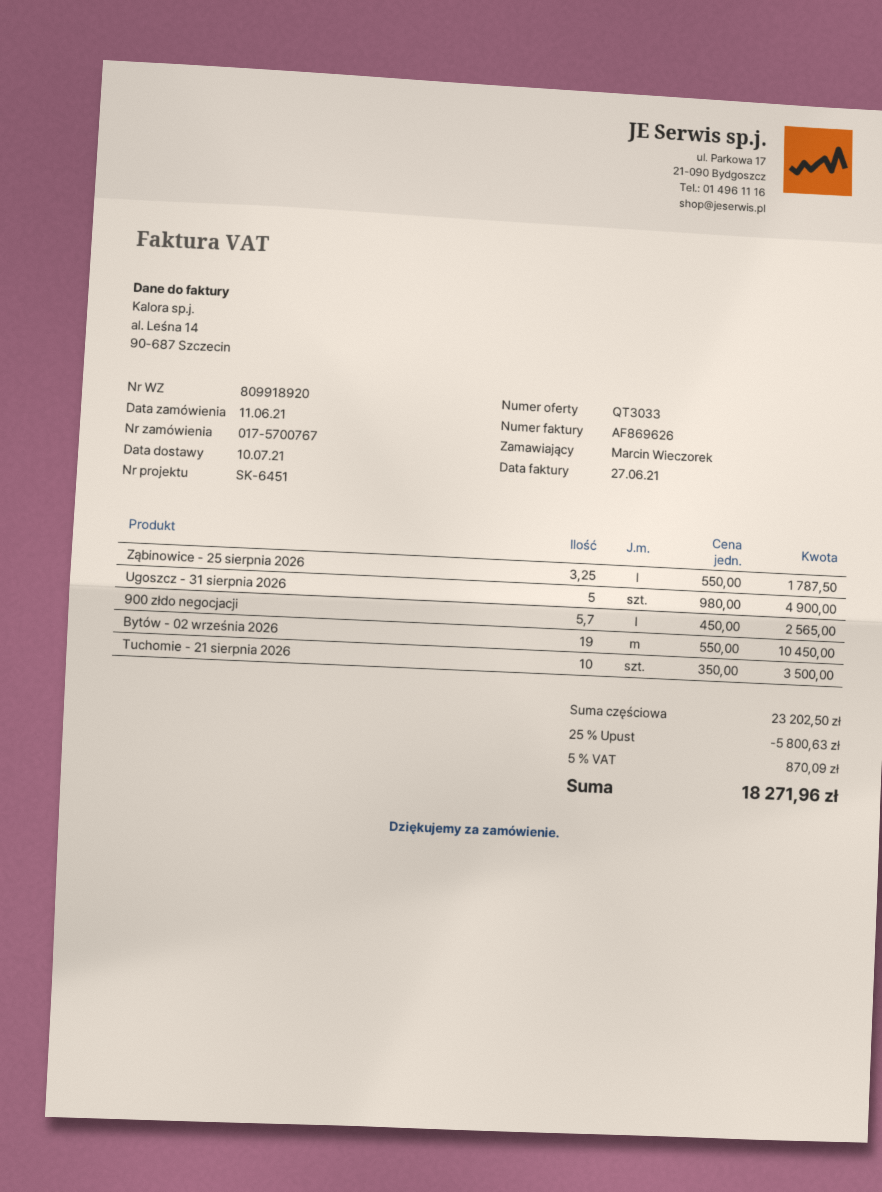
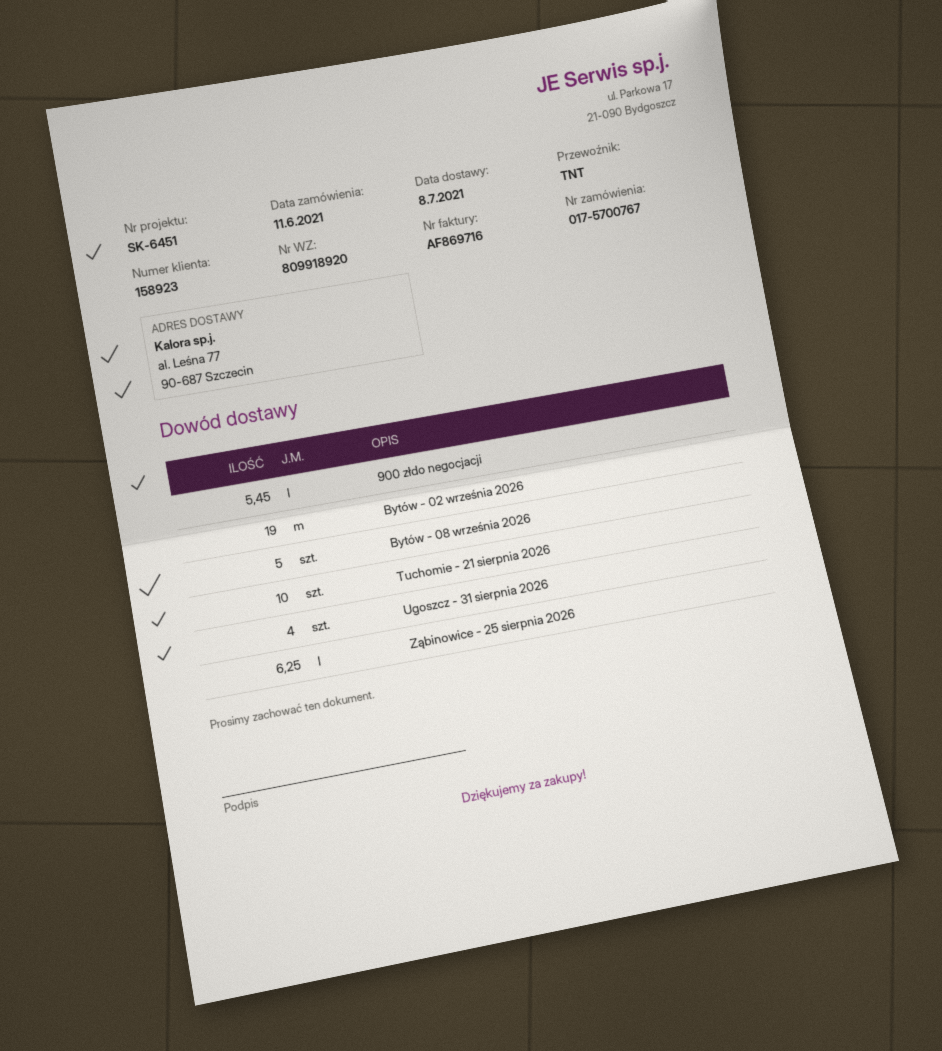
delivery date: 2021-07-10 -> 2021-07-08
invoice number: AF869626 -> AF869716
Ząbinowice - 25 sierpnia 2026: 3.25 -> 6.25
Ugoszcz - 31 sierpnia 2026: 5 -> 4
900 złdo negocjacji: 5.7 -> 5.45
Bytów - 08 września 2026: none -> 5

